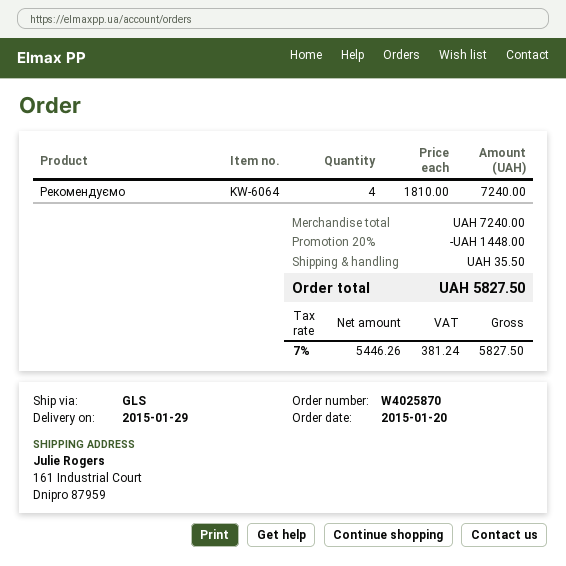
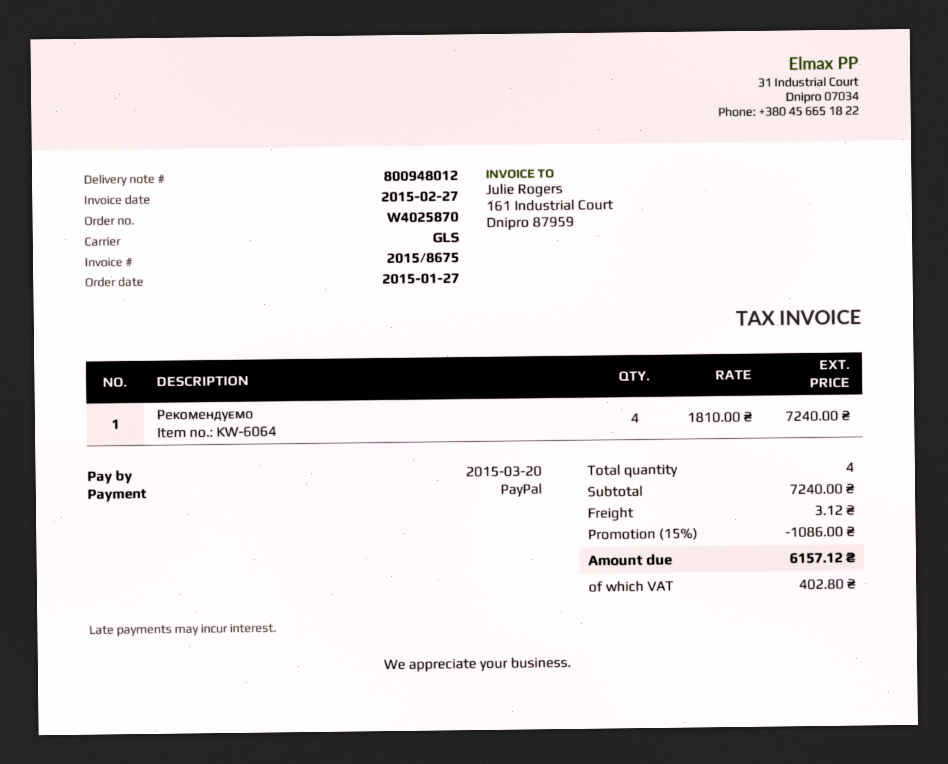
order date: 2015-01-20 -> 2015-01-27
discount: 20% = 1448.00 -> 15% = 1086.00
shipping: 35.50 -> 3.12
tax: 381.24 -> 402.80
total: 5827.50 -> 6157.12

